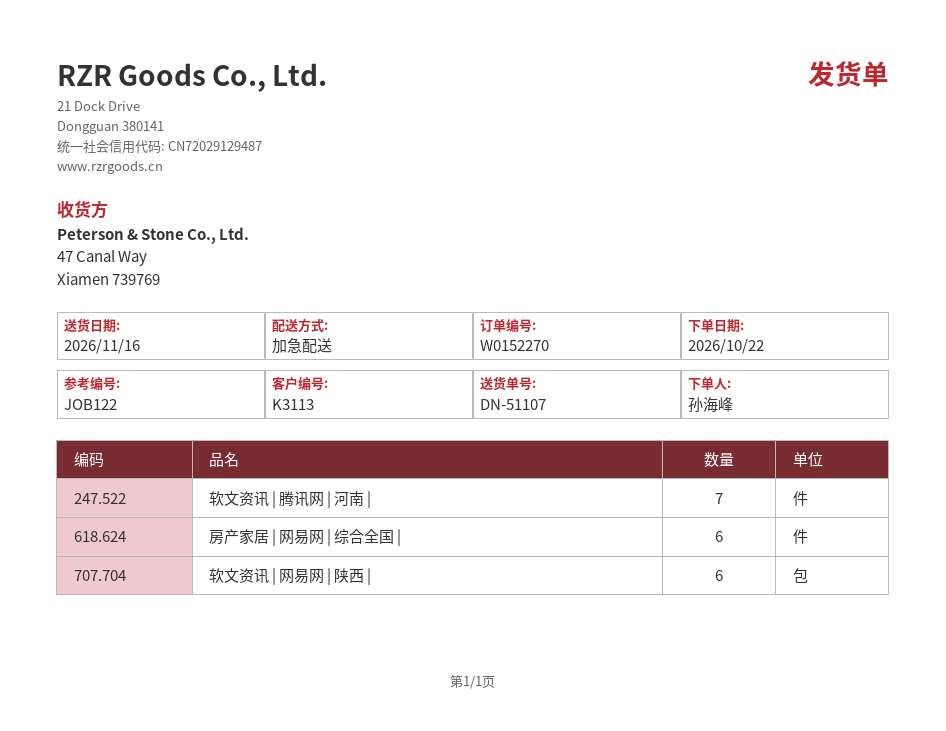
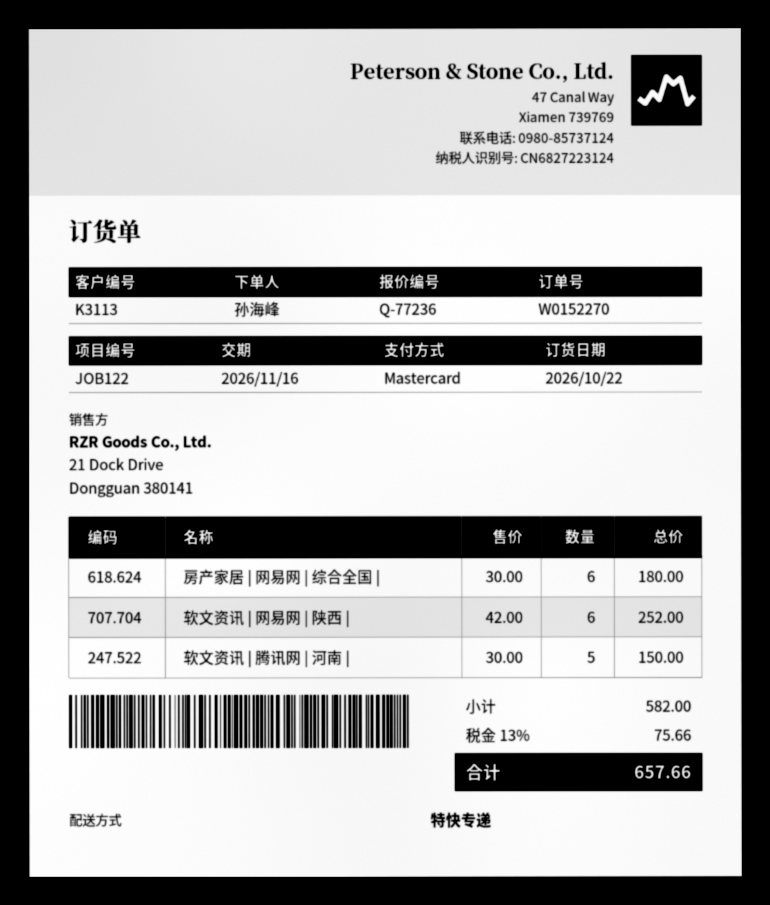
软文资讯 | 腾讯网 | 河南 |: 7 -> 5

